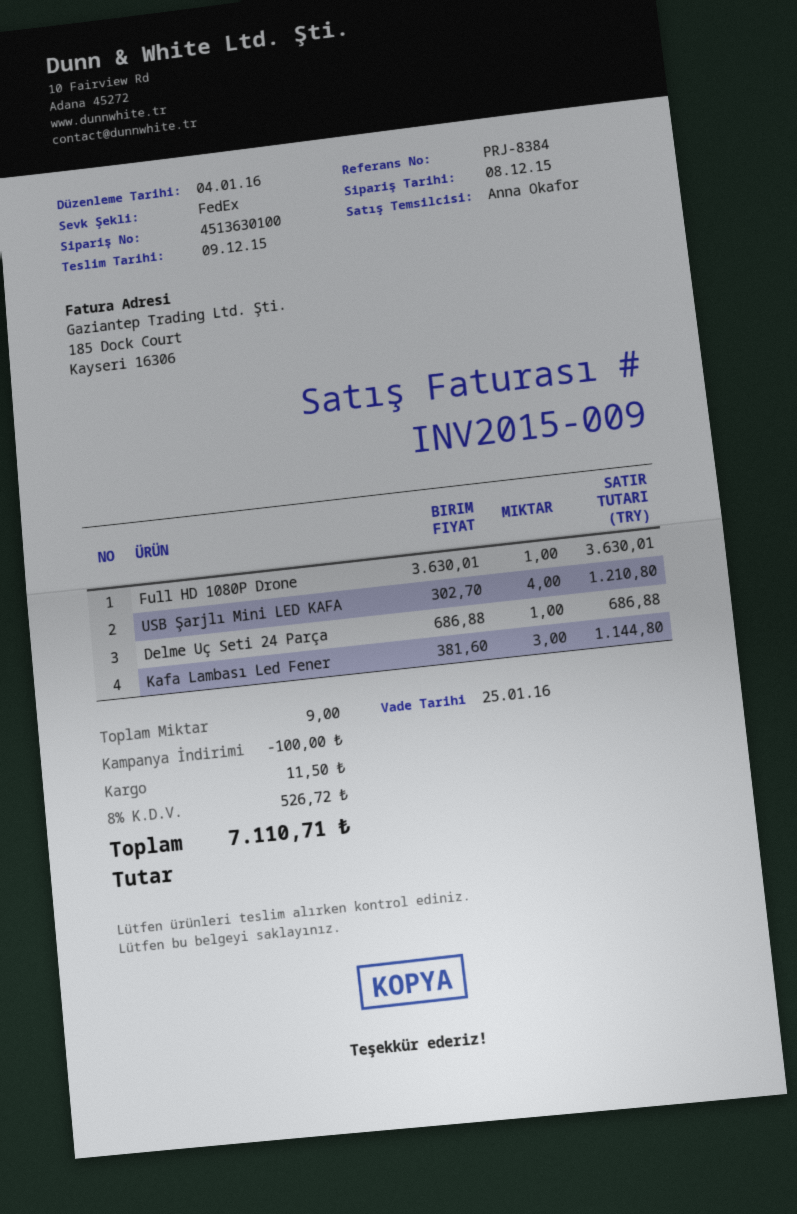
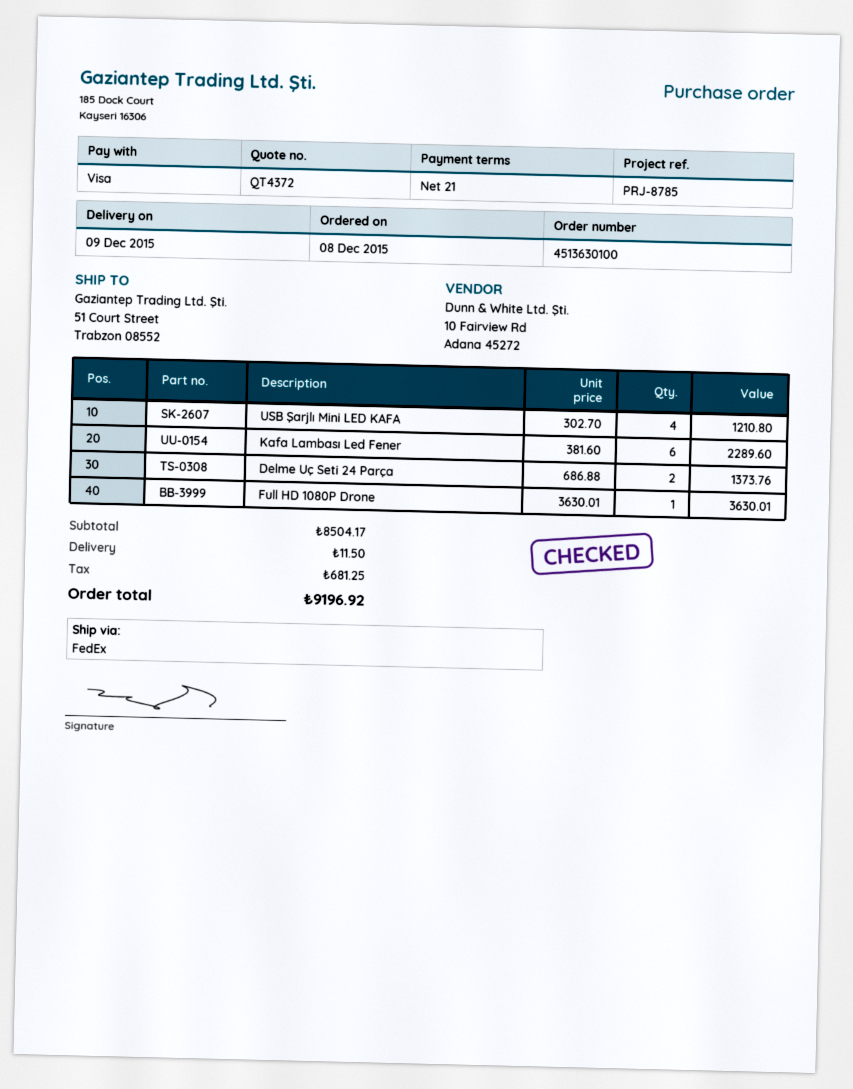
reference: PRJ-8384 -> PRJ-8785
Delme Uç Seti 24 Parça: 1 x 686.88 = 686.88 -> 2 x 686.88 = 1373.76
Kafa Lambası Led Fener: 3 x 381.60 = 1144.80 -> 6 x 381.60 = 2289.60
discount: 100.00 -> none
tax: 526.72 -> 681.25
total: 7110.71 -> 9196.92

